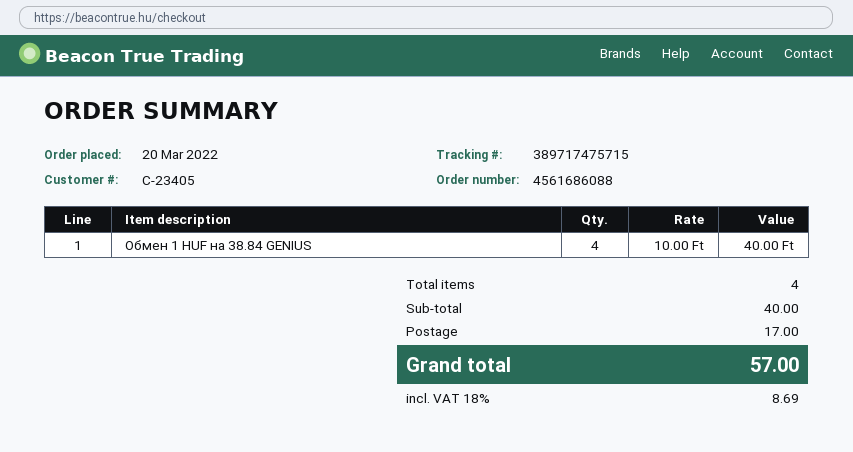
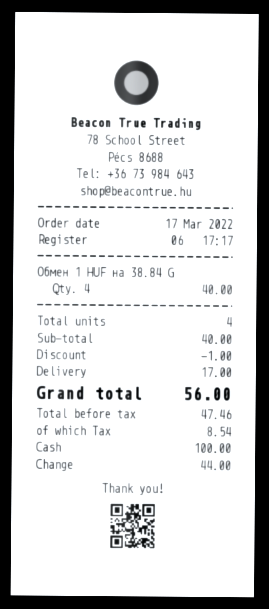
order date: 2022-03-20 -> 2022-03-17
discount: none -> 1.00
tax: 8.69 -> 8.54
total: 57.00 -> 56.00

